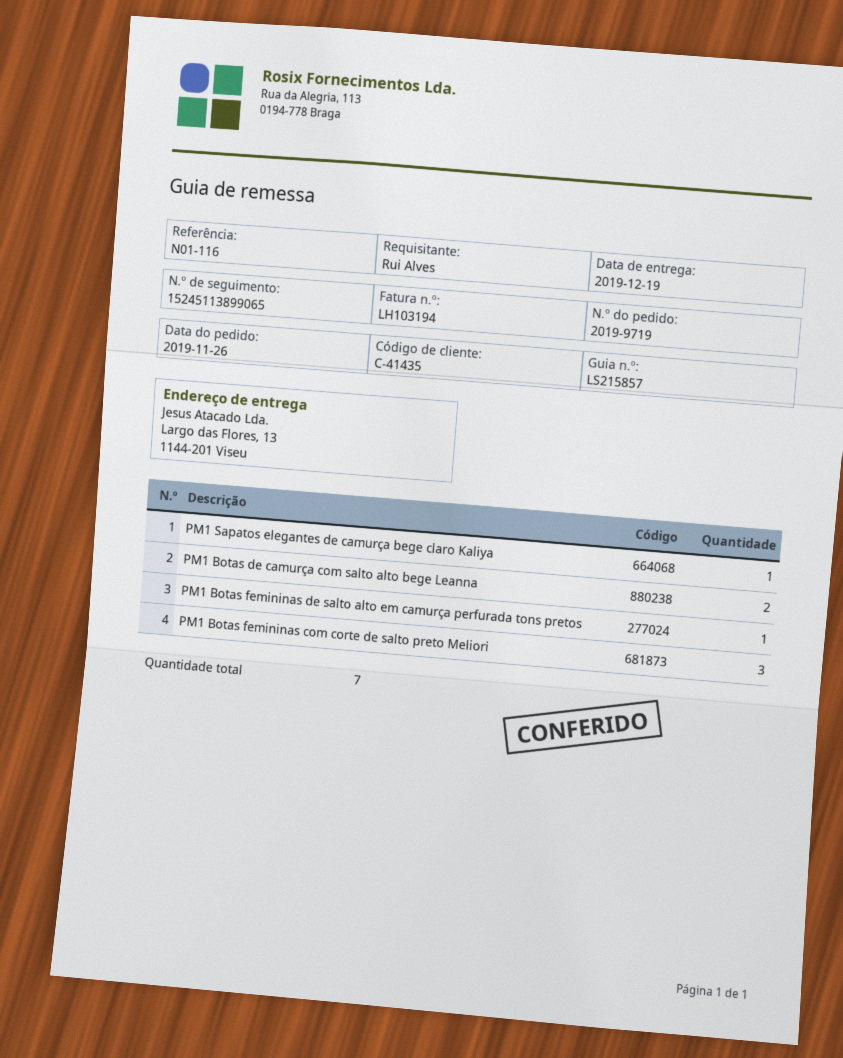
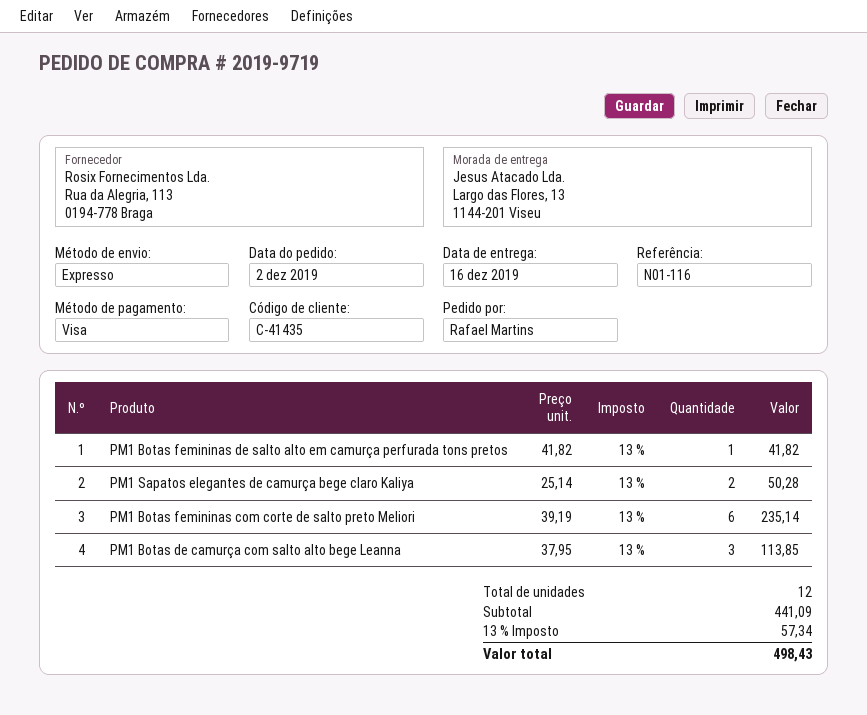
order date: 2019-11-26 -> 2019-12-02
delivery date: 2019-12-19 -> 2019-12-16
ordered by: Rui Alves -> Rafael Martins
PM1 Sapatos elegantes de camurça bege claro Kaliya: 1 -> 2
PM1 Botas de camurça com salto alto bege Leanna: 2 -> 3
PM1 Botas femininas com corte de salto preto Meliori: 3 -> 6
total quantity: 7 -> 12

